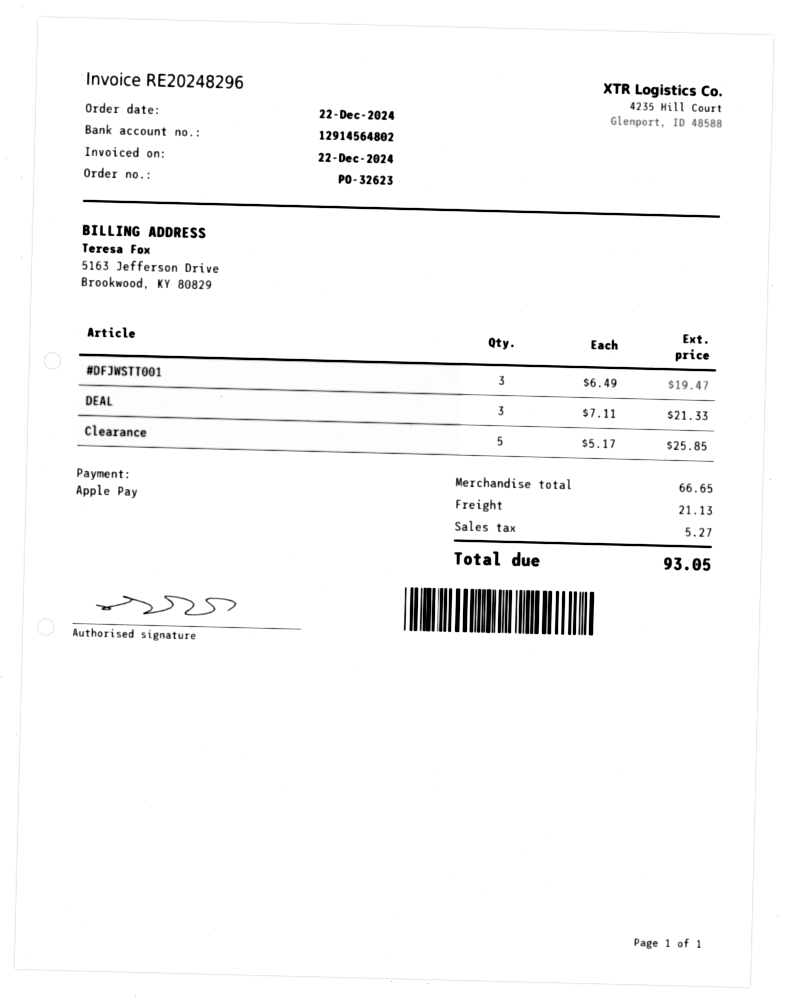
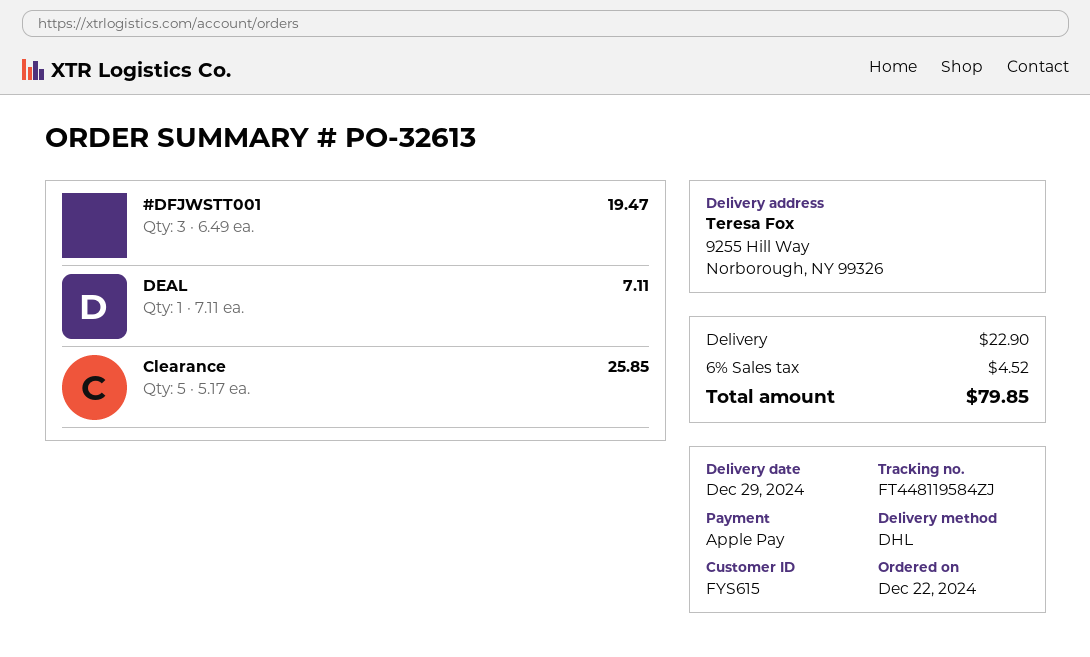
order number: PO-32623 -> PO-32613
DEAL: 3 x 7.11 = 21.33 -> 1 x 7.11 = 7.11
shipping: 21.13 -> 22.90
tax: 5.27 -> 4.52
total: 93.05 -> 79.85

